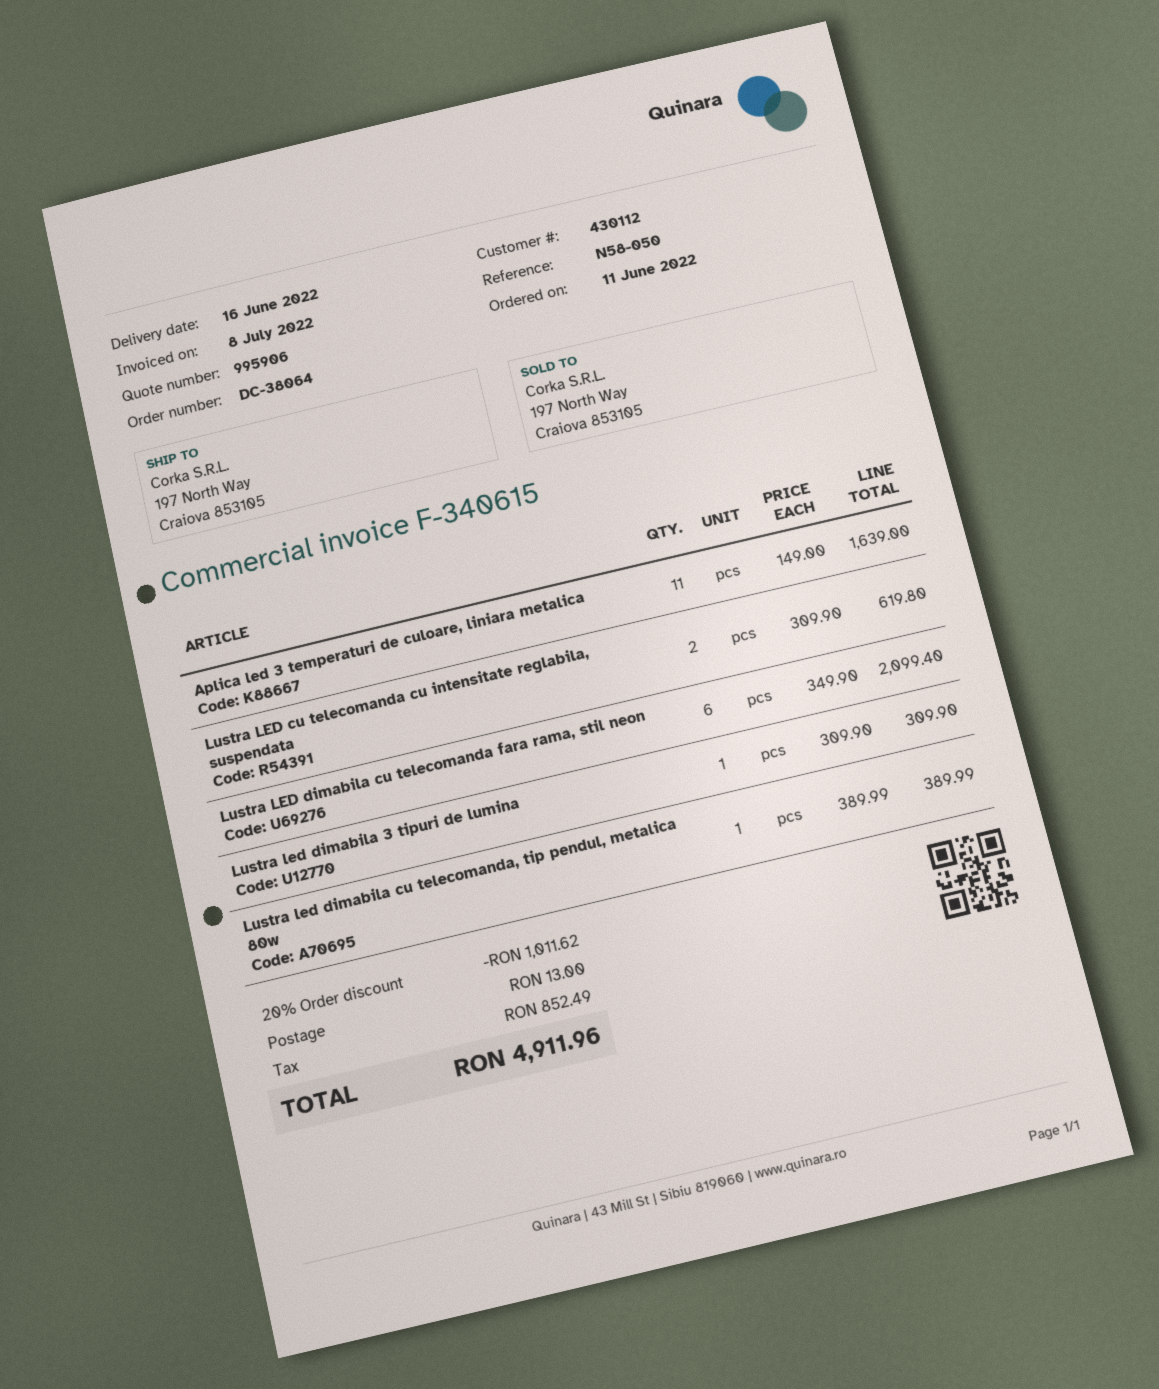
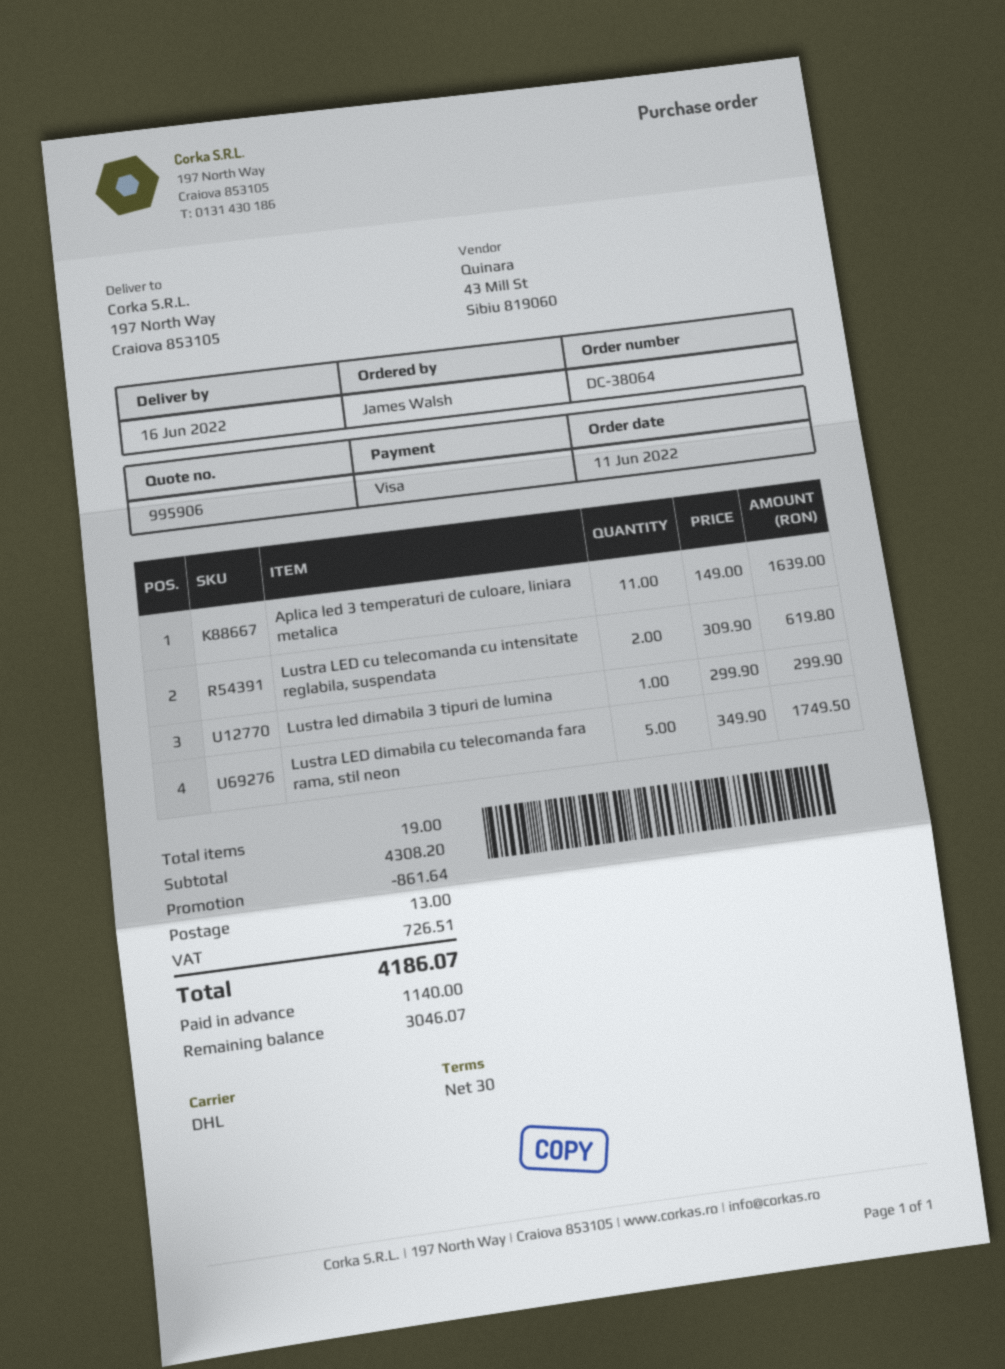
Lustra LED dimabila cu telecomanda fara rama, stil neon: 6 x 349.90 = 2099.40 -> 5 x 349.90 = 1749.50
Lustra led dimabila 3 tipuri de lumina: 1 x 309.90 = 309.90 -> 1 x 299.90 = 299.90
Lustra led dimabila cu telecomanda, tip pendul, metalica 80w: 1 x 389.99 = 389.99 -> none
discount: 1011.62 -> 861.64
tax: 852.49 -> 726.51
total: 4911.96 -> 4186.07

